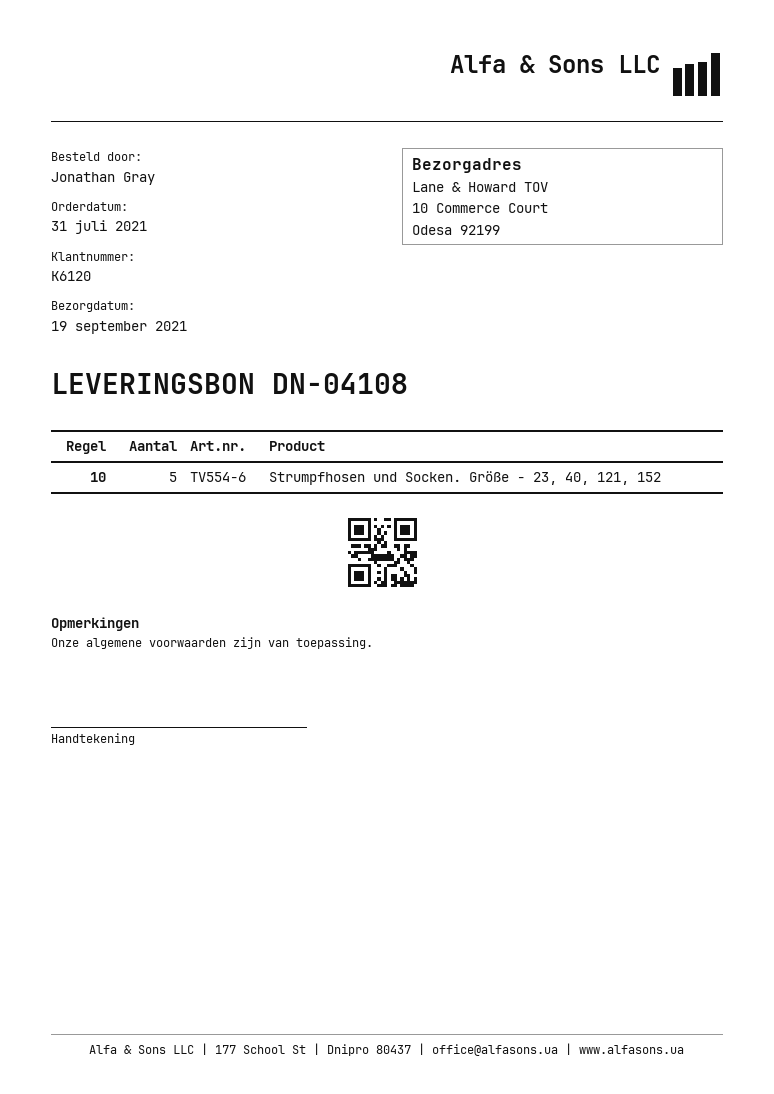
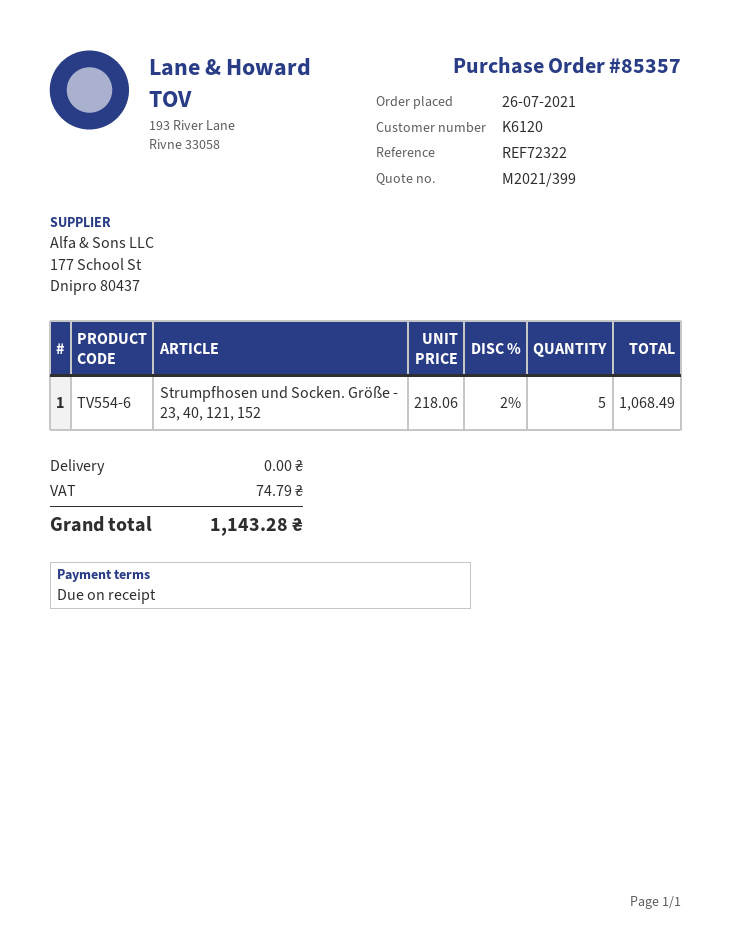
order date: 2021-07-31 -> 2021-07-26

